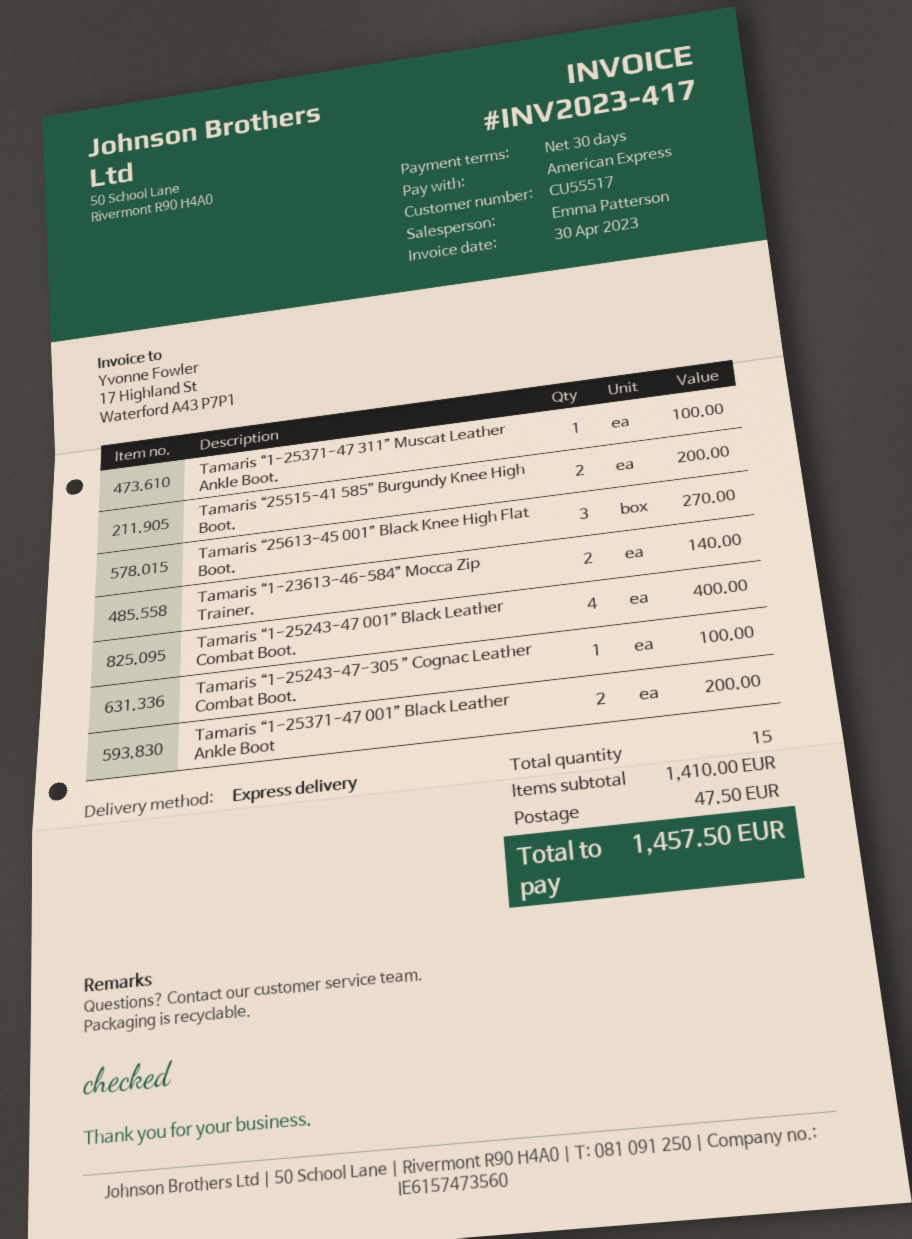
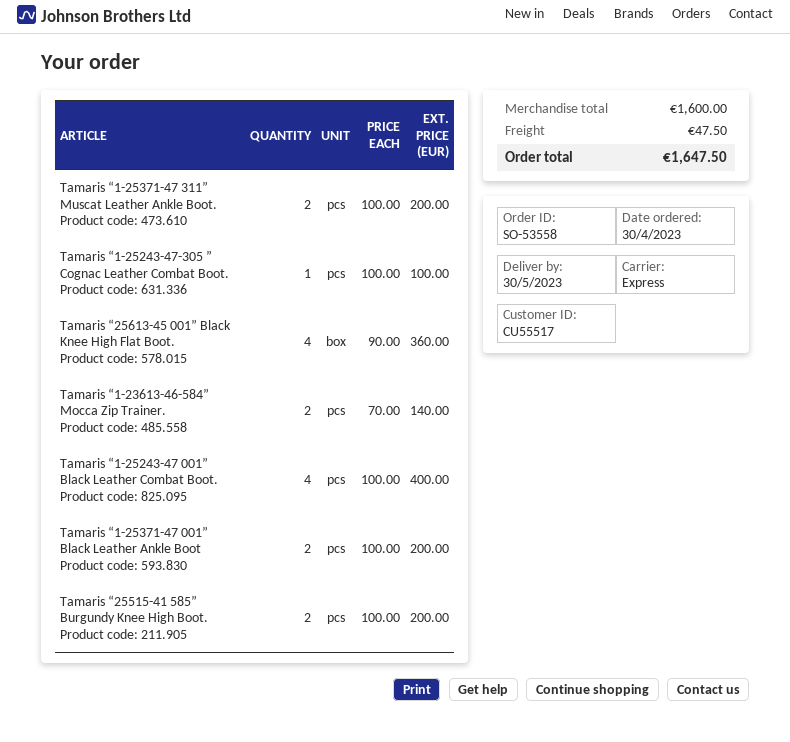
Tamaris “1-25371-47 311” Muscat Leather Ankle Boot.: 1 for 100.00 -> 2 for 200.00
Tamaris “25613-45 001” Black Knee High Flat Boot.: 3 for 270.00 -> 4 for 360.00
subtotal: 1410.00 -> 1600.00
total: 1457.50 -> 1647.50

